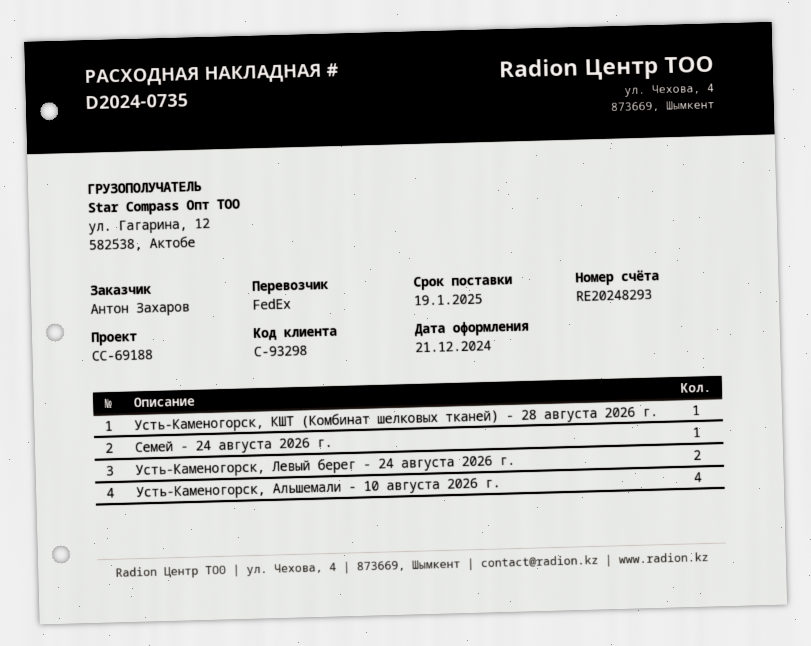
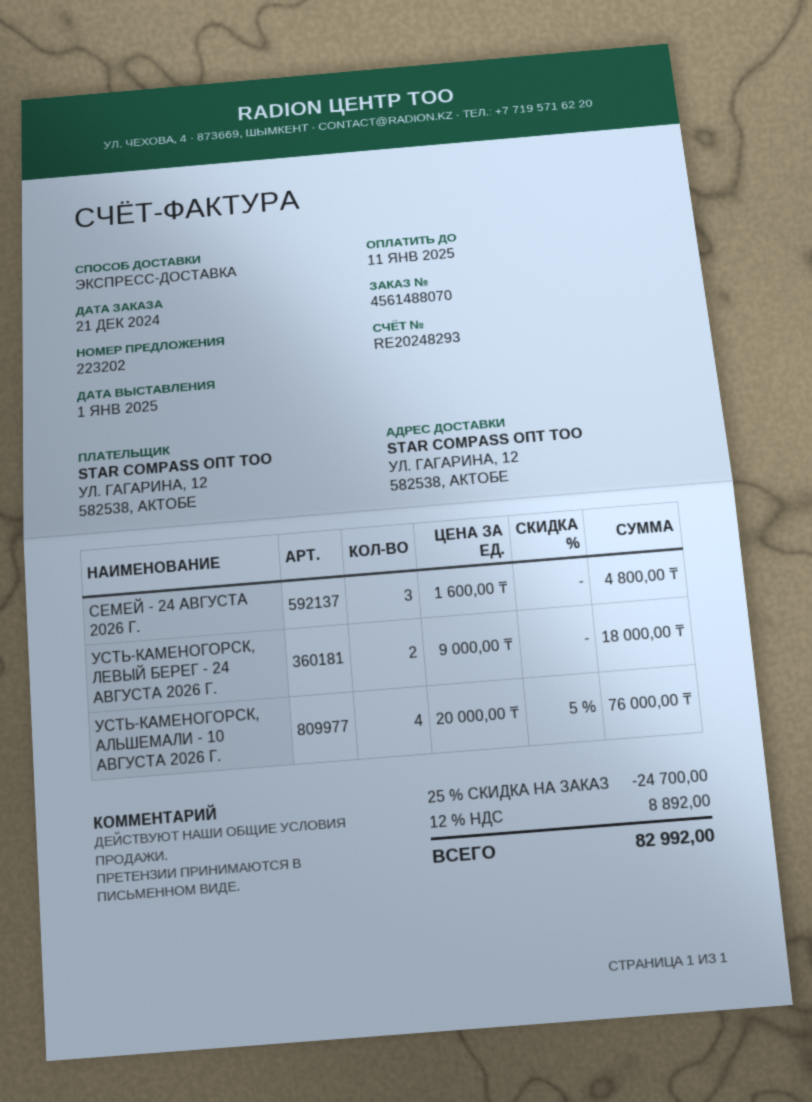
shipping method: FedEx -> express
Усть-Каменогорск, КШТ (Комбинат шелковых тканей) - 28 августа 2026 г.: 1 -> none
Семей - 24 августа 2026 г.: 1 -> 3

